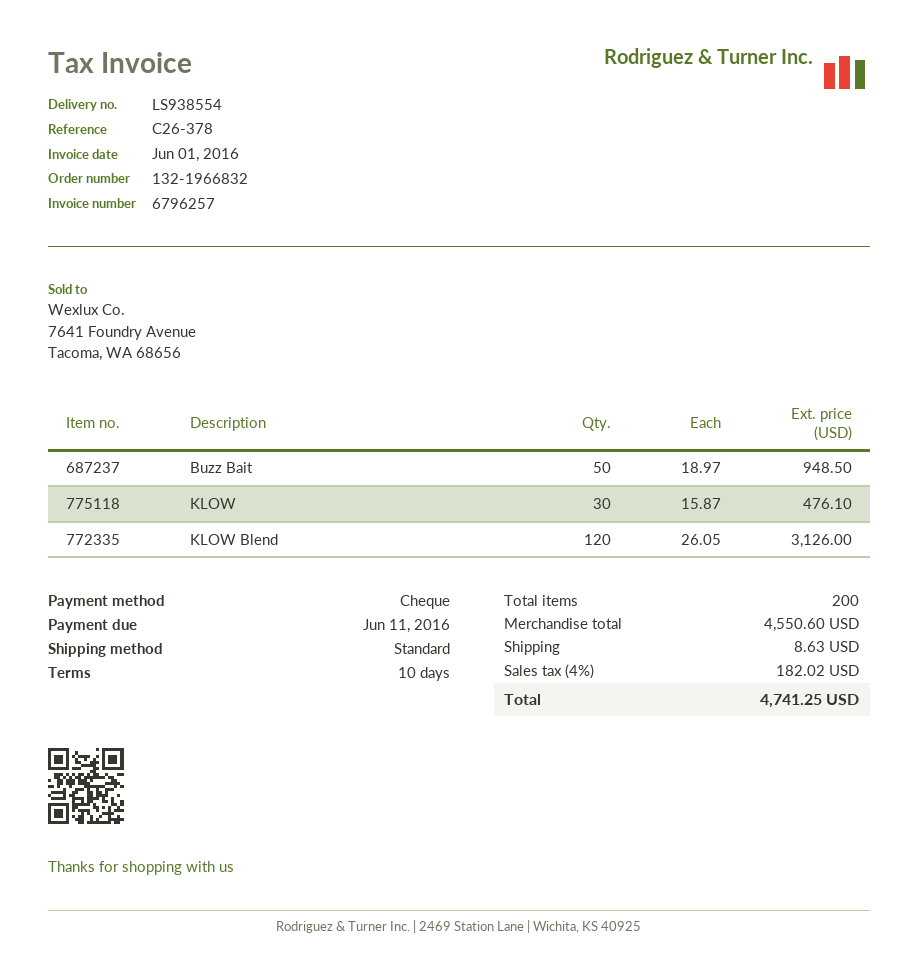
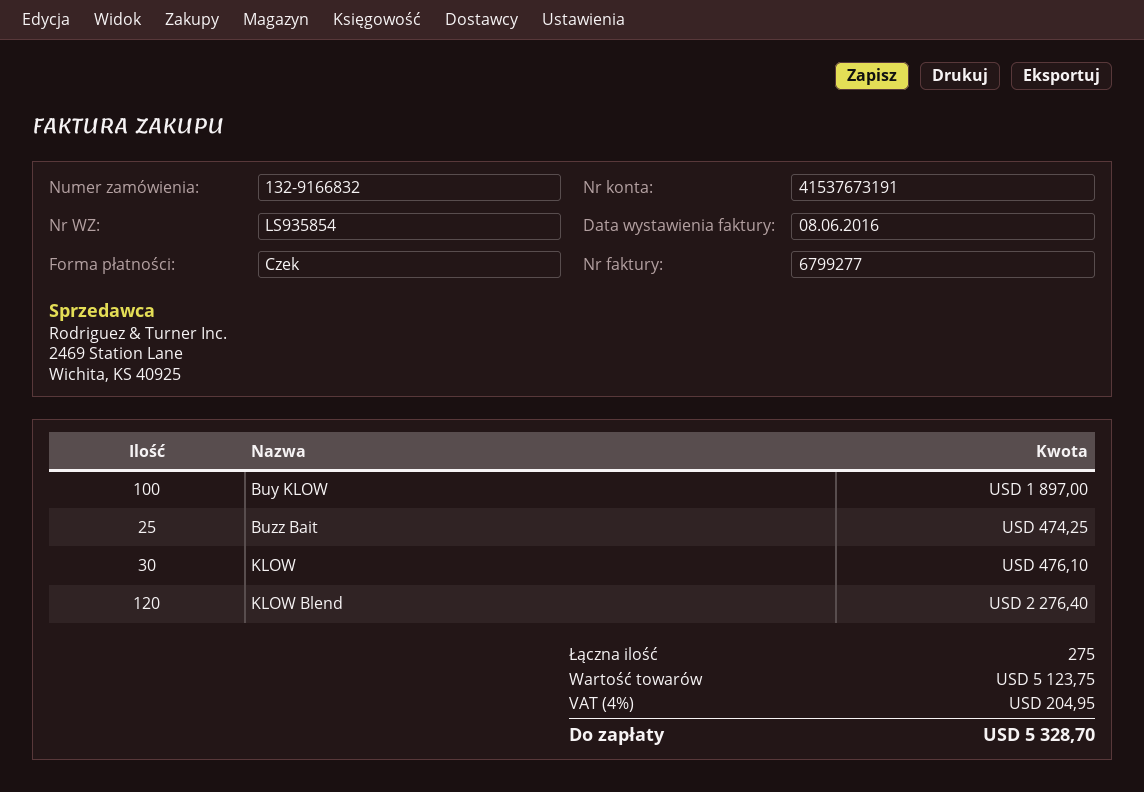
order number: 132-1966832 -> 132-9166832
delivery note number: LS938554 -> LS935854
invoice number: 6796257 -> 6799277
invoice date: 2016-06-01 -> 2016-06-08
Buzz Bait: 50 for 948.50 -> 25 for 474.25
KLOW Blend: 120 for 3126.00 -> 120 for 2276.40
Buy KLOW: none -> 100 for 1897.00
total quantity: 200 -> 275
subtotal: 4550.60 -> 5123.75
shipping: 8.63 -> none
tax: 4% = 182.02 -> 4% = 204.95
total: 4741.25 -> 5328.70

